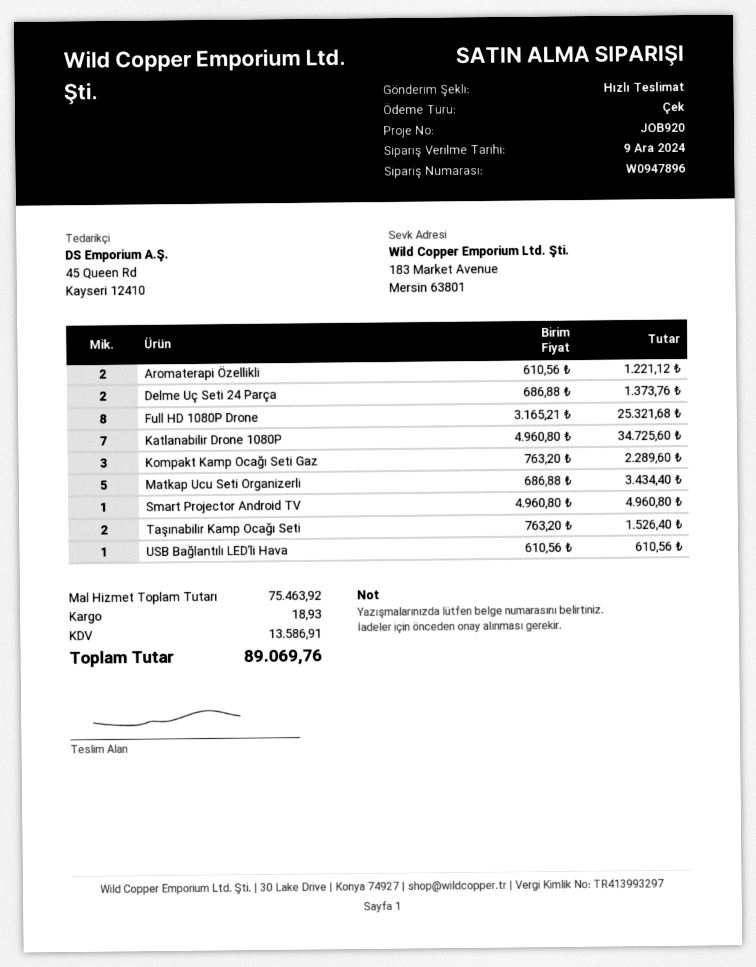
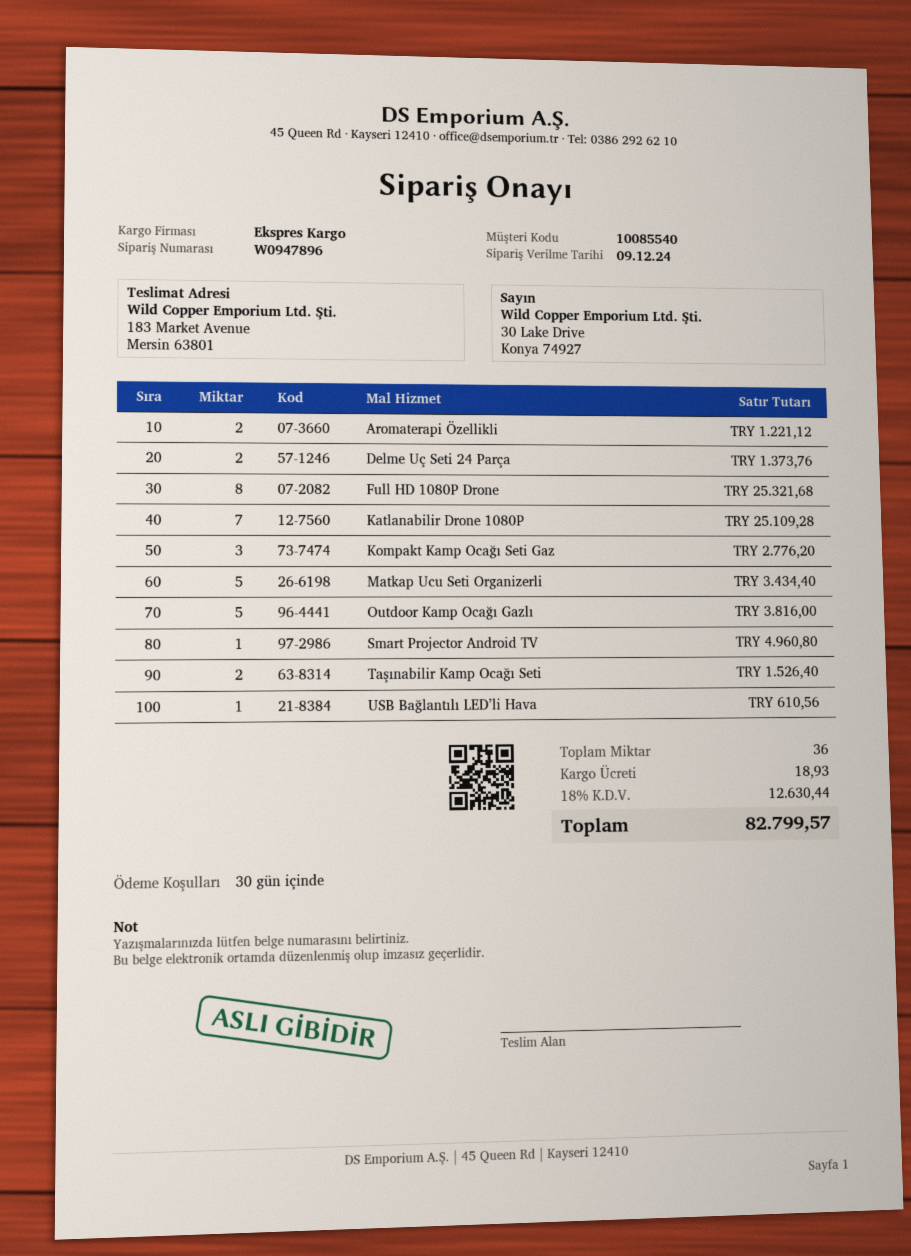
Katlanabilir Drone 1080P: 7 for 34725.60 -> 7 for 25109.28
Kompakt Kamp Ocağı Seti Gaz: 3 for 2289.60 -> 3 for 2776.20
Outdoor Kamp Ocağı Gazlı: none -> 5 for 3816.00
tax: 13586.91 -> 12630.44
total: 89069.76 -> 82799.57

